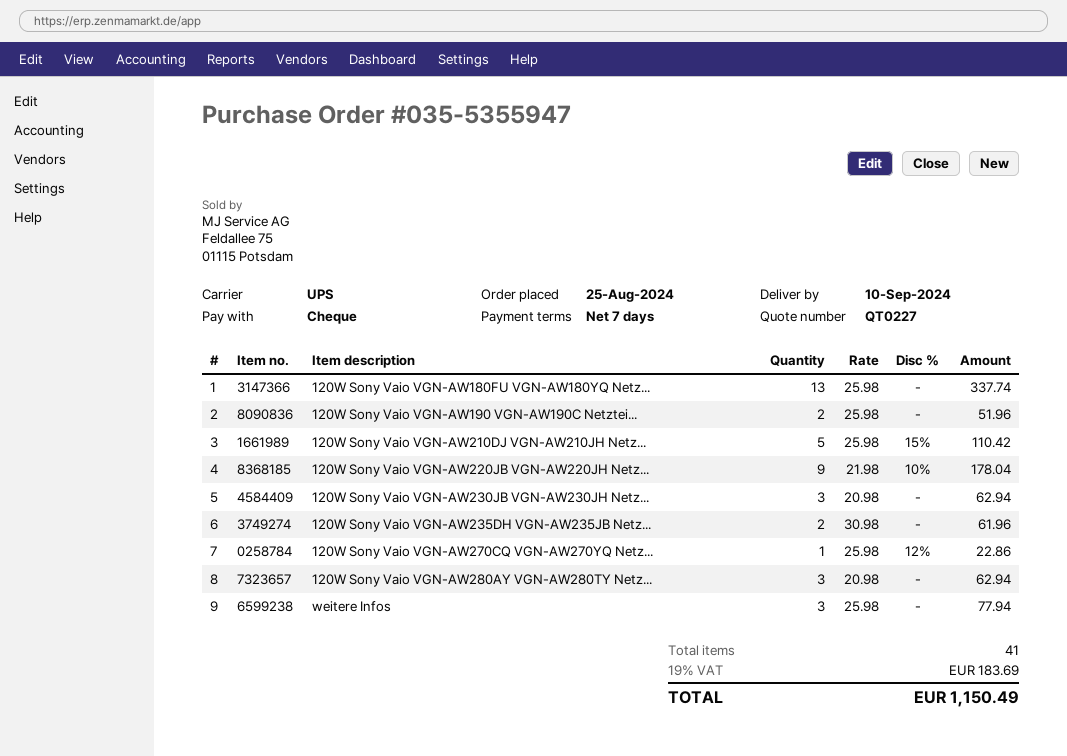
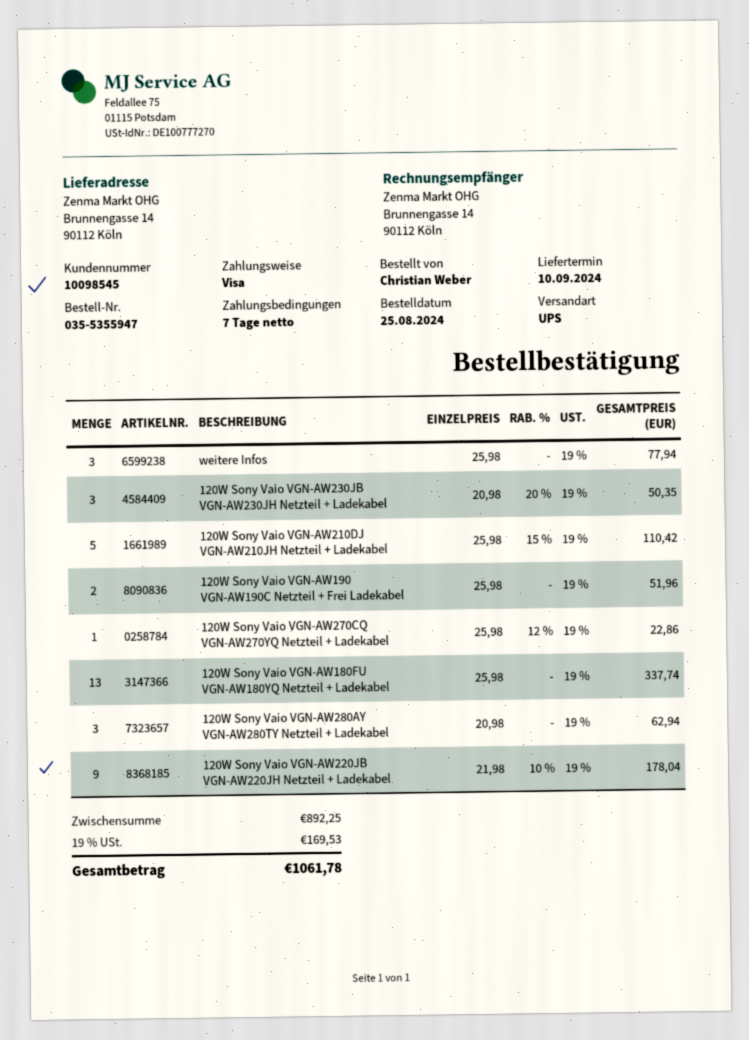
payment method: cheque -> Visa
120W Sony Vaio VGN-AW230JB VGN-AW230JH Netz...: 3 x 20.98 = 62.94 -> 3 x 20.98 - 20% = 50.35
120W Sony Vaio VGN-AW235DH VGN-AW235JB Netz...: 2 x 30.98 = 61.96 -> none
tax: 19% = 183.69 -> 19% = 169.53
total: 1150.49 -> 1061.78

